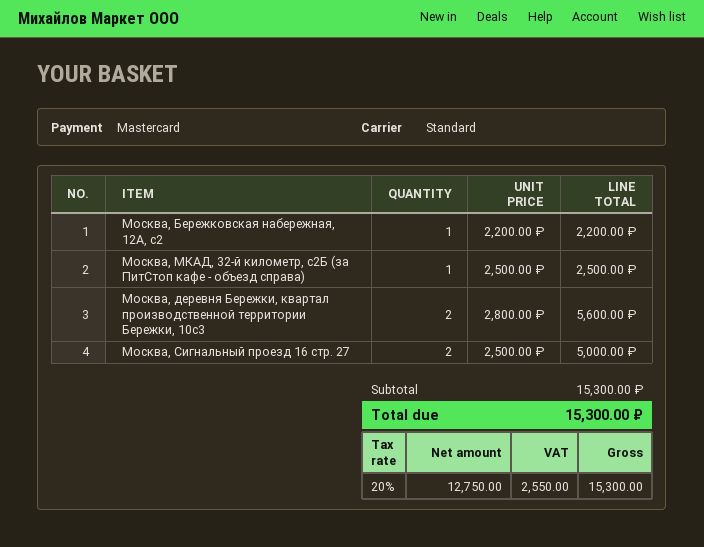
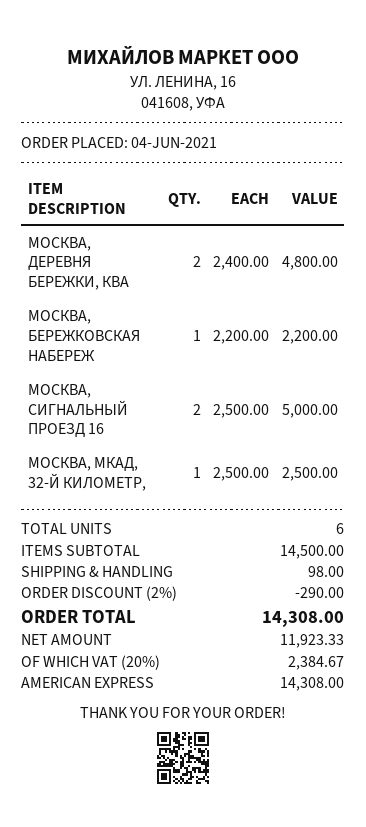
payment method: Mastercard -> American Express
Москва, деревня Бережки, квартал производственной территории Бережки, 10с3: 2 x 2800.00 = 5600.00 -> 2 x 2400.00 = 4800.00
subtotal: 15300.00 -> 14500.00
discount: none -> 2% = 290.00
shipping: none -> 98.00
net: 12750.00 -> 11923.33
tax: 20% = 2550.00 -> 20% = 2384.67
total: 15300.00 -> 14308.00

